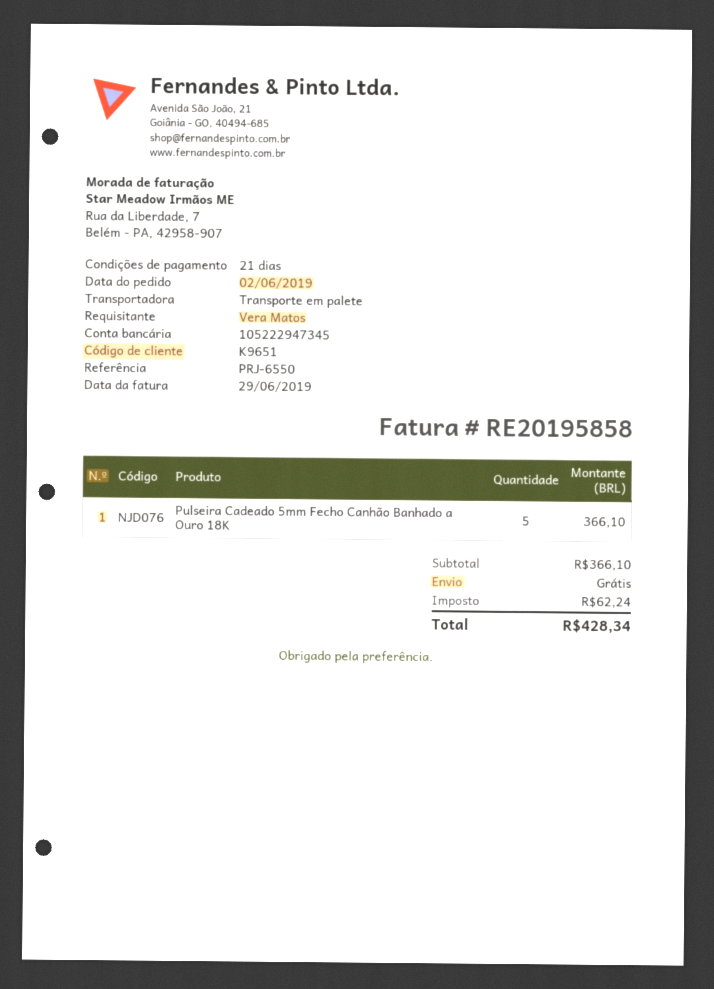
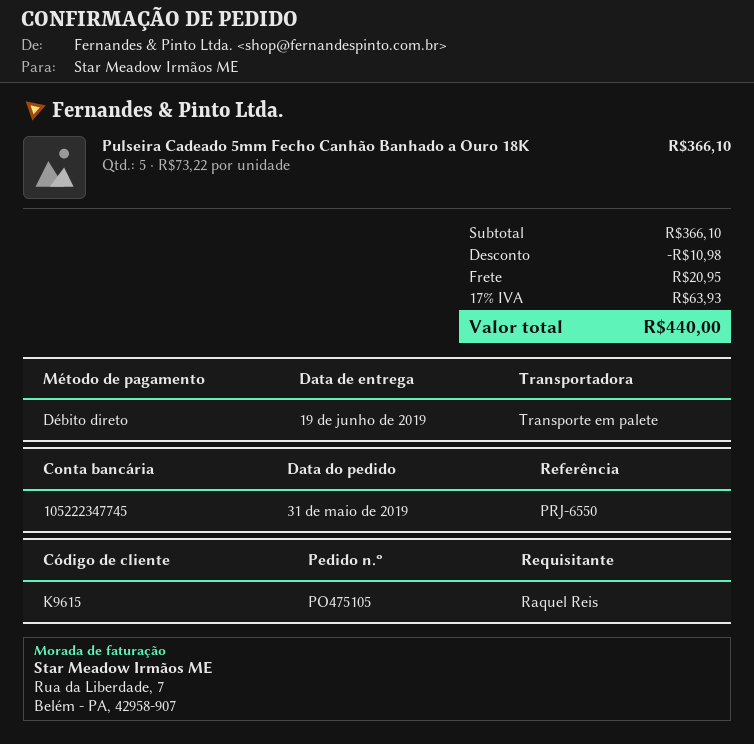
order date: 2019-06-02 -> 2019-05-31
customer number: K9651 -> K9615
ordered by: Vera Matos -> Raquel Reis
bank account: 105222947345 -> 105222347745
discount: none -> 10.98
shipping: 0.00 -> 20.95
tax: 62.24 -> 63.93
total: 428.34 -> 440.00

